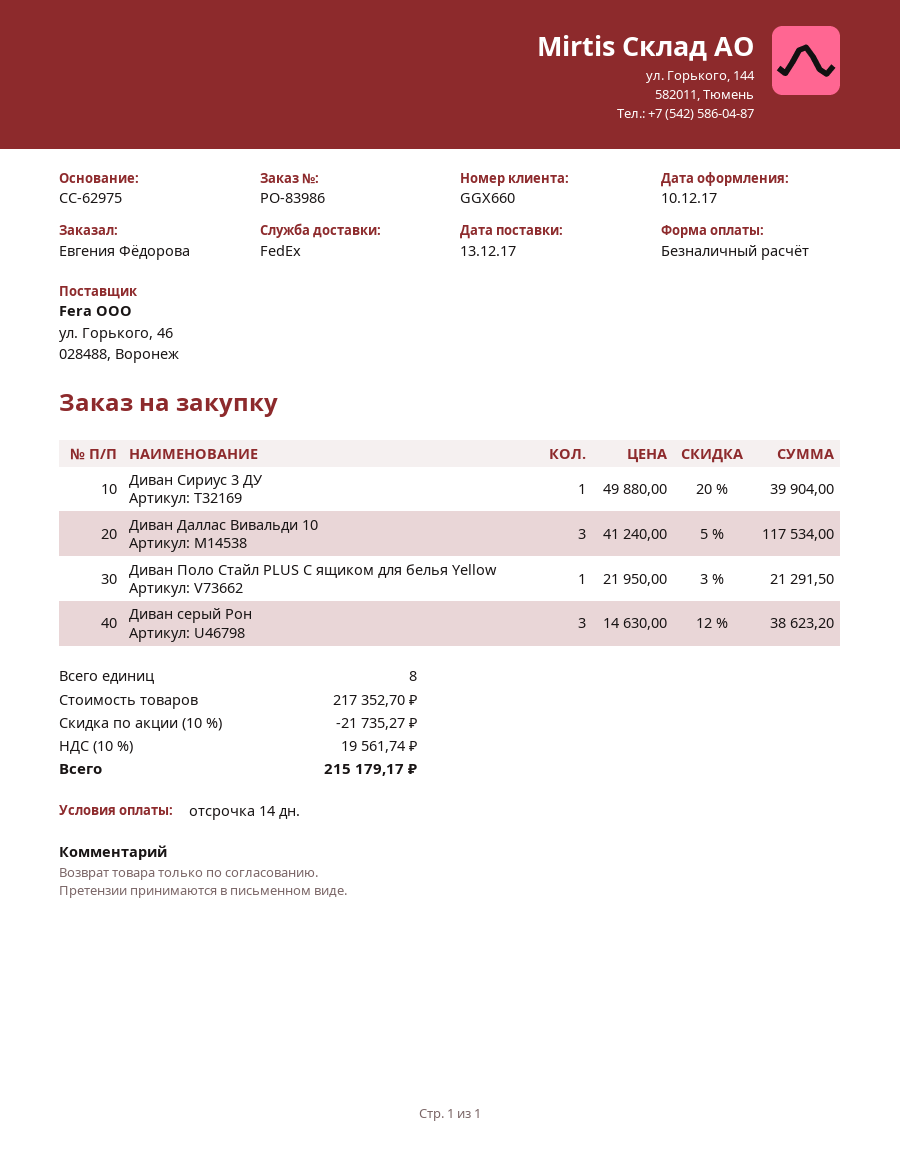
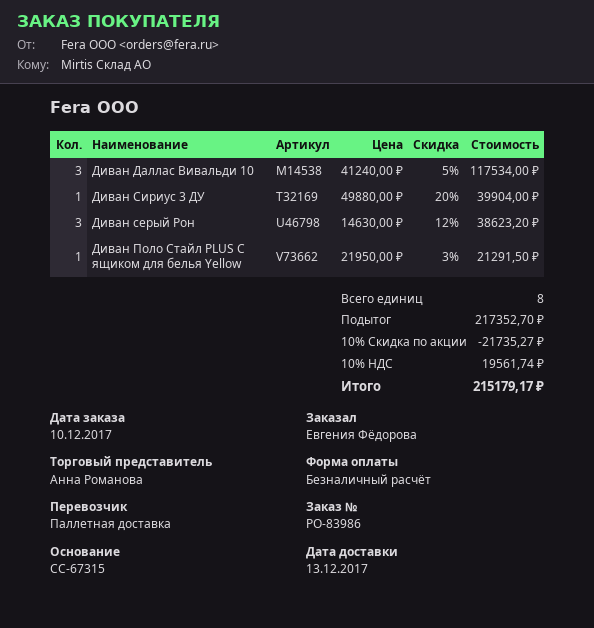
reference: CC-62975 -> CC-67315
shipping method: FedEx -> pallet freight

